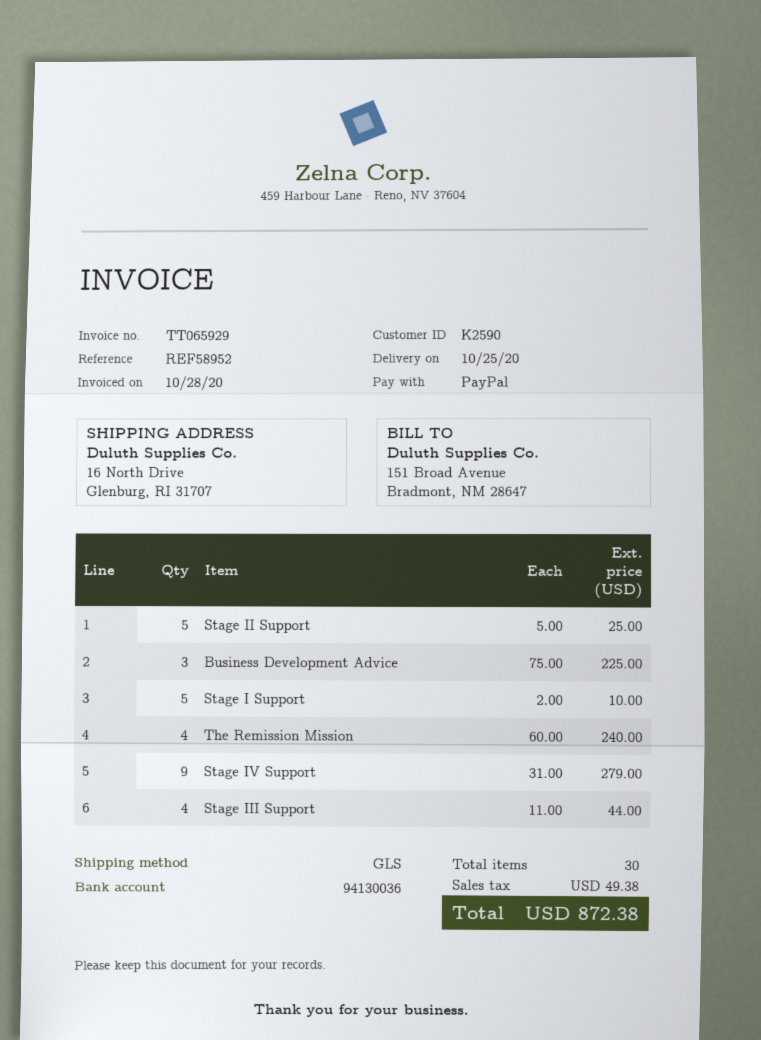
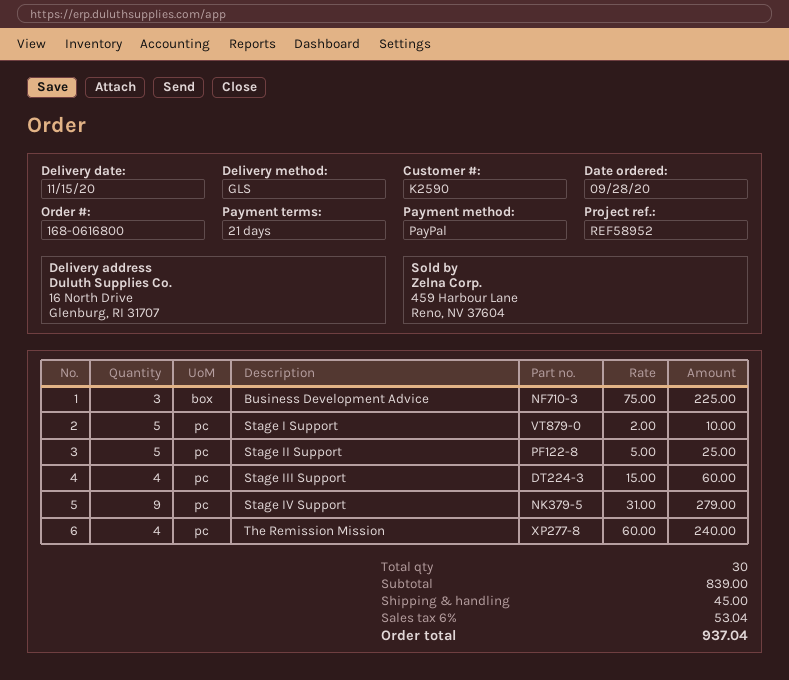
delivery date: 2020-10-25 -> 2020-11-15
Stage III Support: 4 x 11.00 = 44.00 -> 4 x 15.00 = 60.00
shipping: none -> 45.00
tax: 49.38 -> 53.04
total: 872.38 -> 937.04

